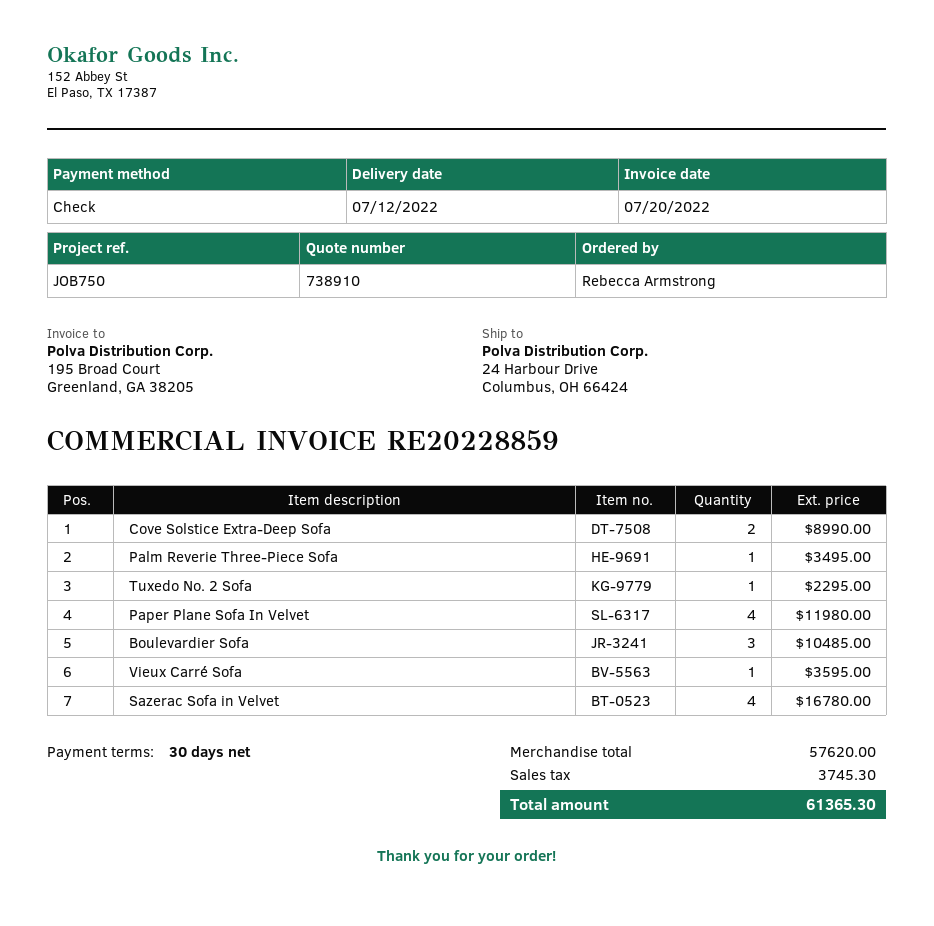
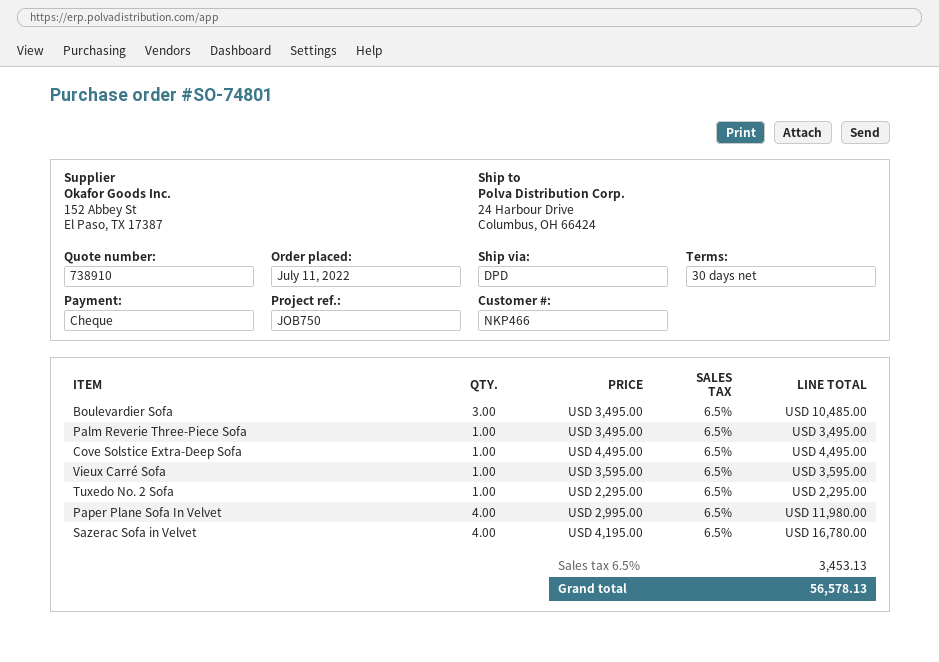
Cove Solstice Extra-Deep Sofa: 2 for 8990.00 -> 1 for 4495.00
tax: 3745.30 -> 3453.13
total: 61365.30 -> 56578.13

